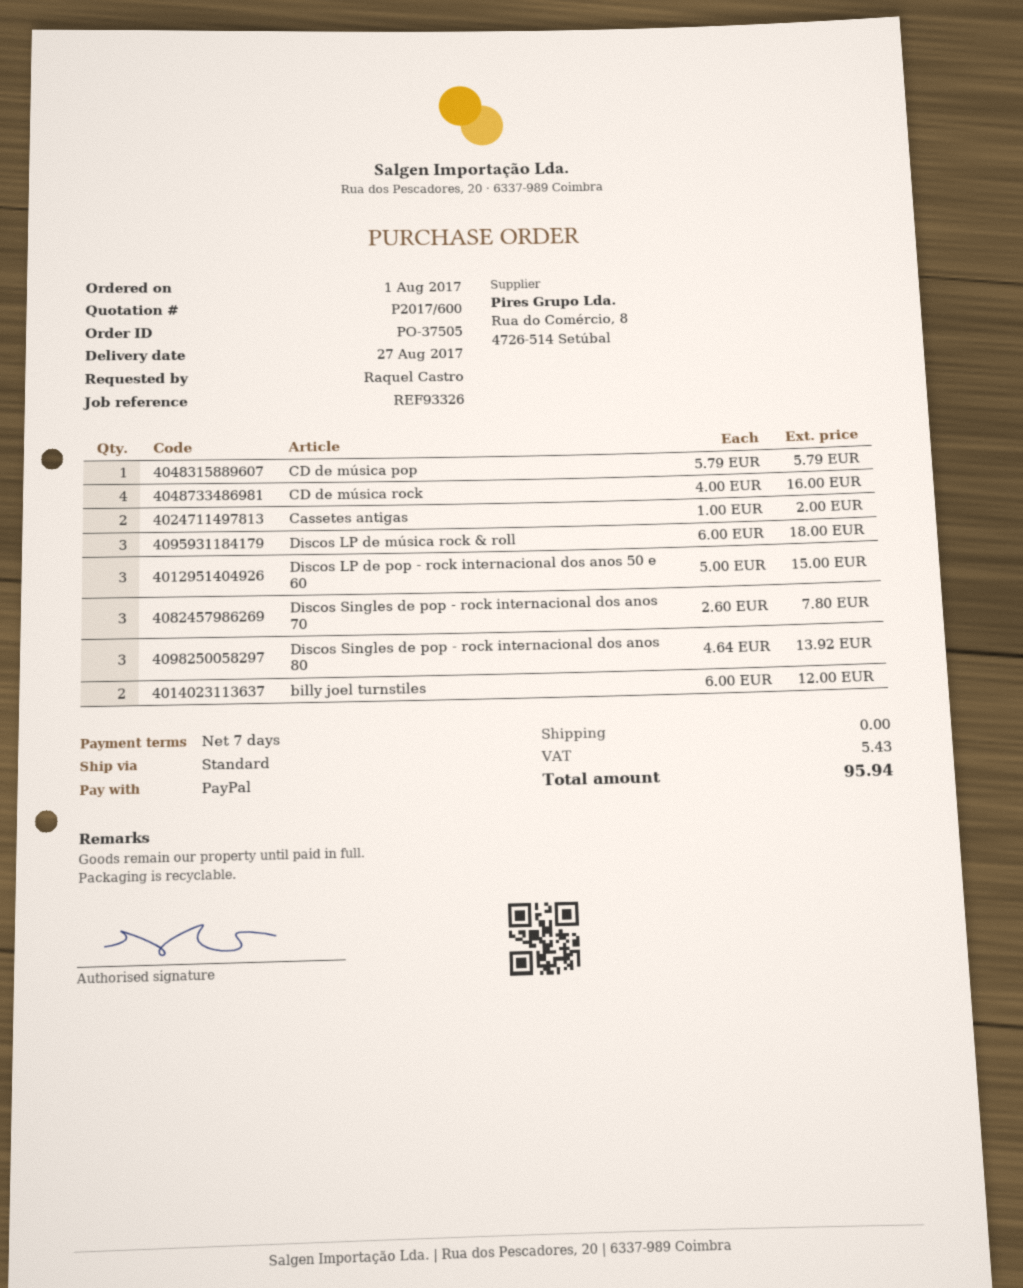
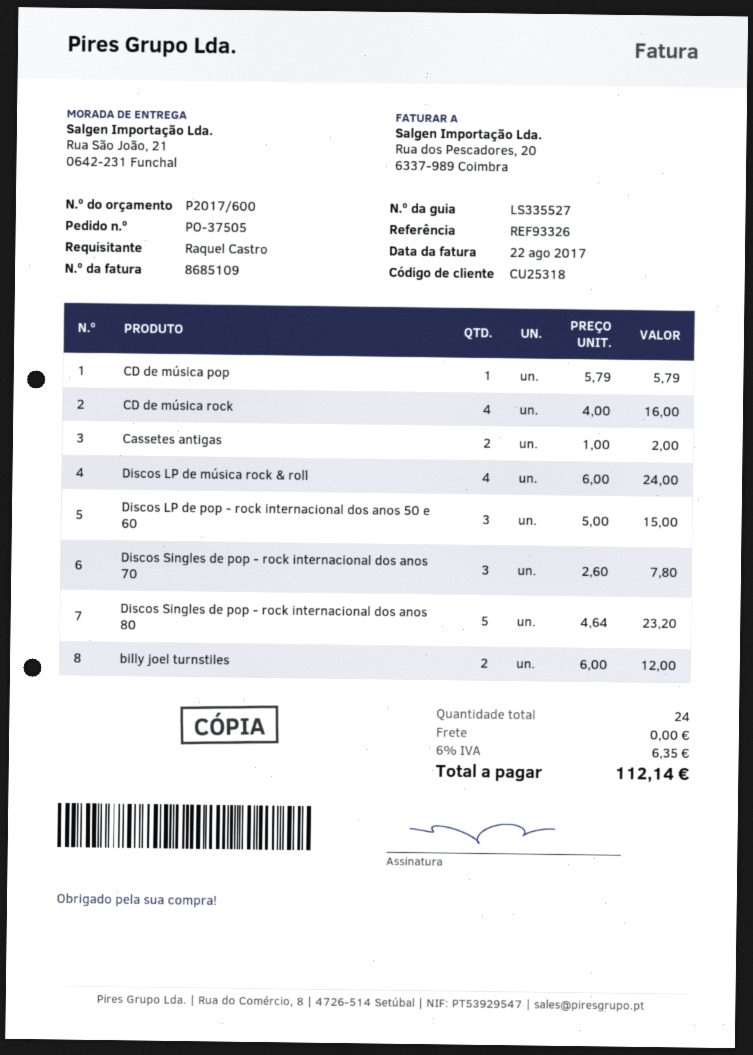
Discos LP de música rock & roll: 3 x 6.00 = 18.00 -> 4 x 6.00 = 24.00
Discos Singles de pop - rock internacional dos anos 80: 3 x 4.64 = 13.92 -> 5 x 4.64 = 23.20
tax: 5.43 -> 6.35
total: 95.94 -> 112.14

